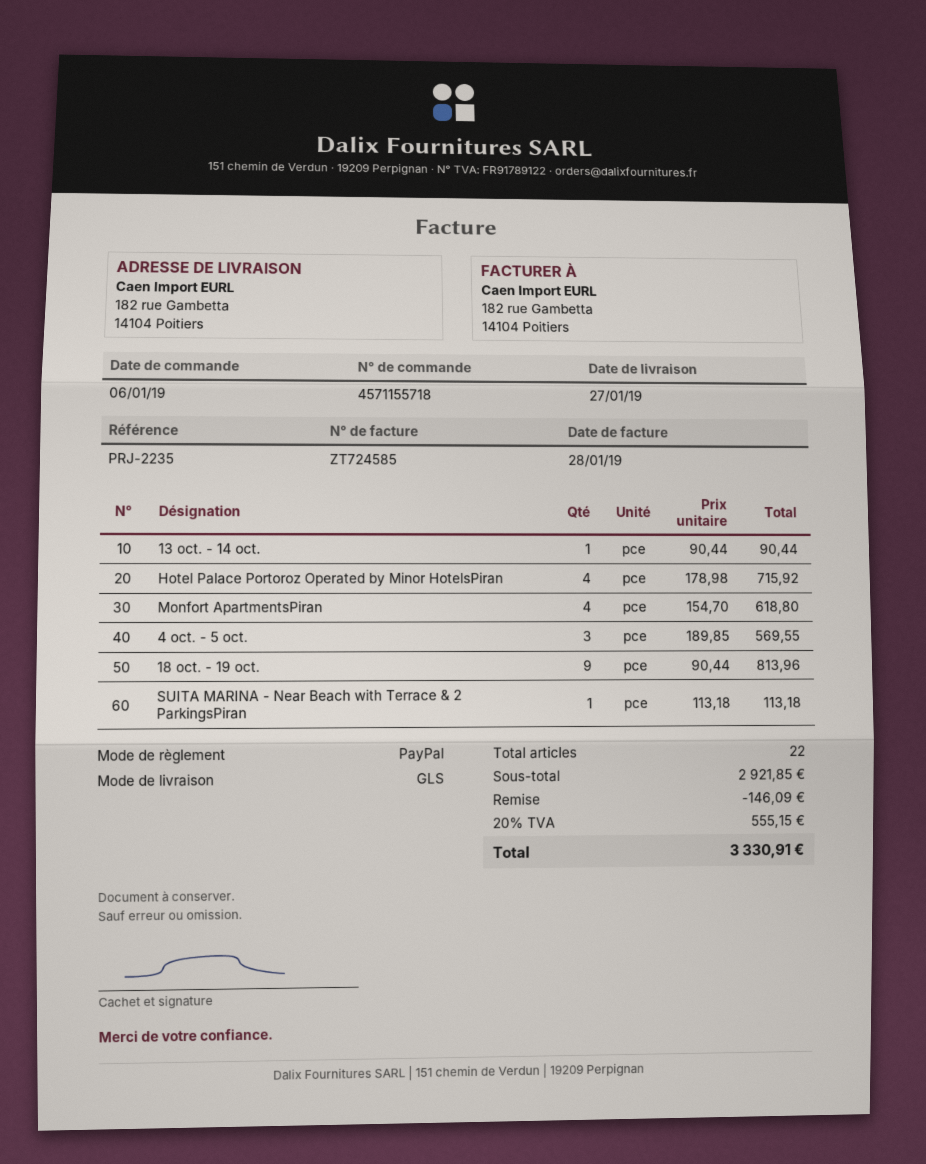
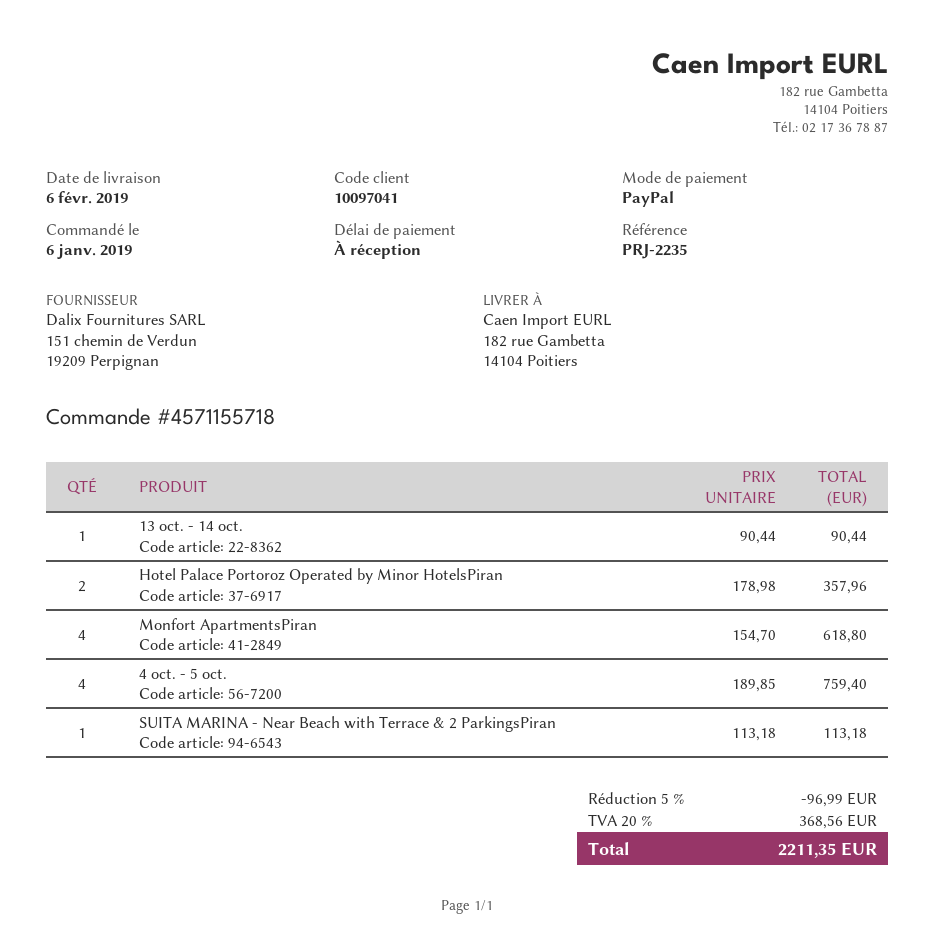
delivery date: 2019-01-27 -> 2019-02-06
Hotel Palace Portoroz Operated by Minor HotelsPiran: 4 x 178.98 = 715.92 -> 2 x 178.98 = 357.96
4 oct. - 5 oct.: 3 x 189.85 = 569.55 -> 4 x 189.85 = 759.40
18 oct. - 19 oct.: 9 x 90.44 = 813.96 -> none
discount: 146.09 -> 96.99
tax: 20% = 555.15 -> 20% = 368.56
total: 3330.91 -> 2211.35

